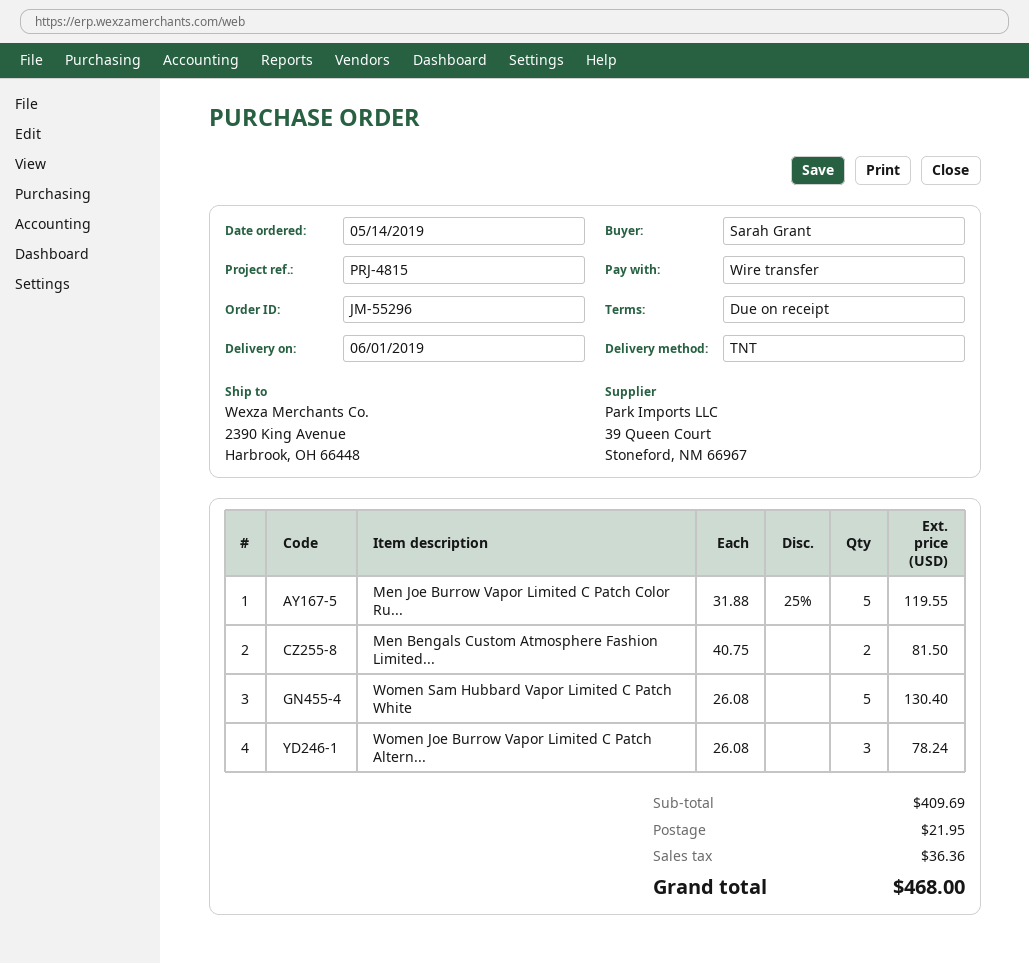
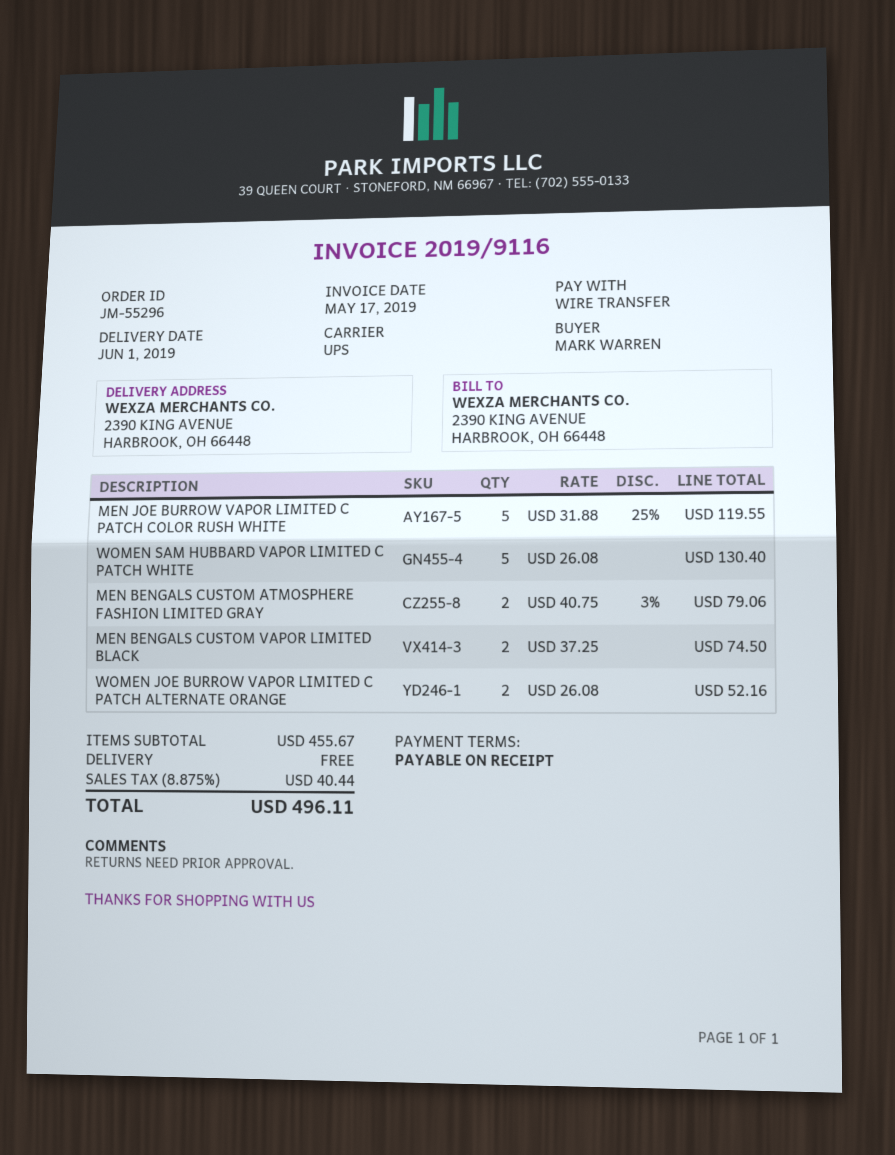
ordered by: Sarah Grant -> MARK WARREN
shipping method: TNT -> UPS
Men Bengals Custom Atmosphere Fashion Limited...: 2 x 40.75 = 81.50 -> 2 x 40.75 - 3% = 79.06
Women Joe Burrow Vapor Limited C Patch Altern...: 3 x 26.08 = 78.24 -> 2 x 26.08 = 52.16
MEN BENGALS CUSTOM VAPOR LIMITED BLACK: none -> 2 x 37.25 = 74.50
subtotal: 409.69 -> 455.67
shipping: 21.95 -> 0.00
tax: 36.36 -> 40.44
total: 468.00 -> 496.11

